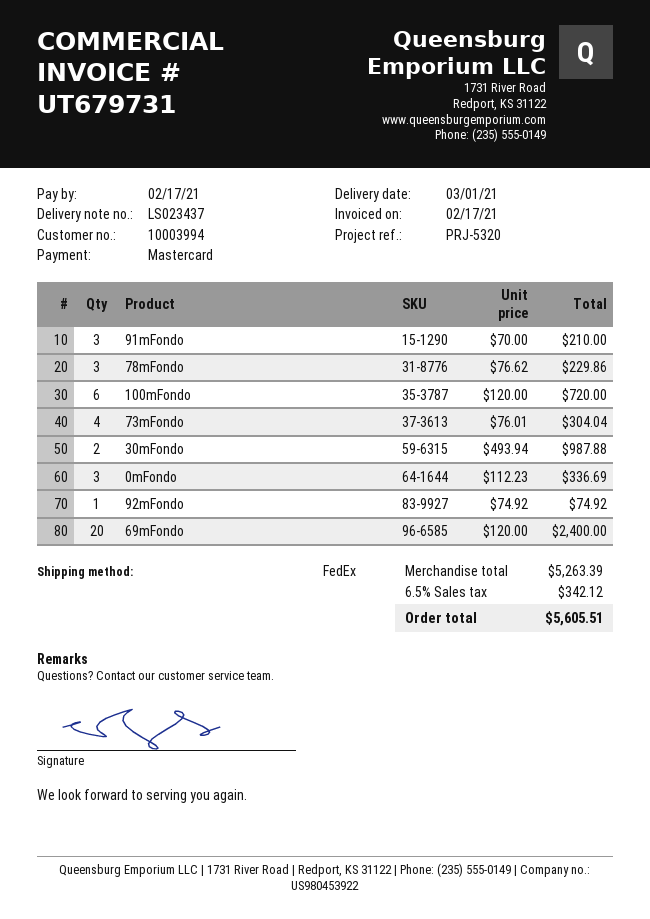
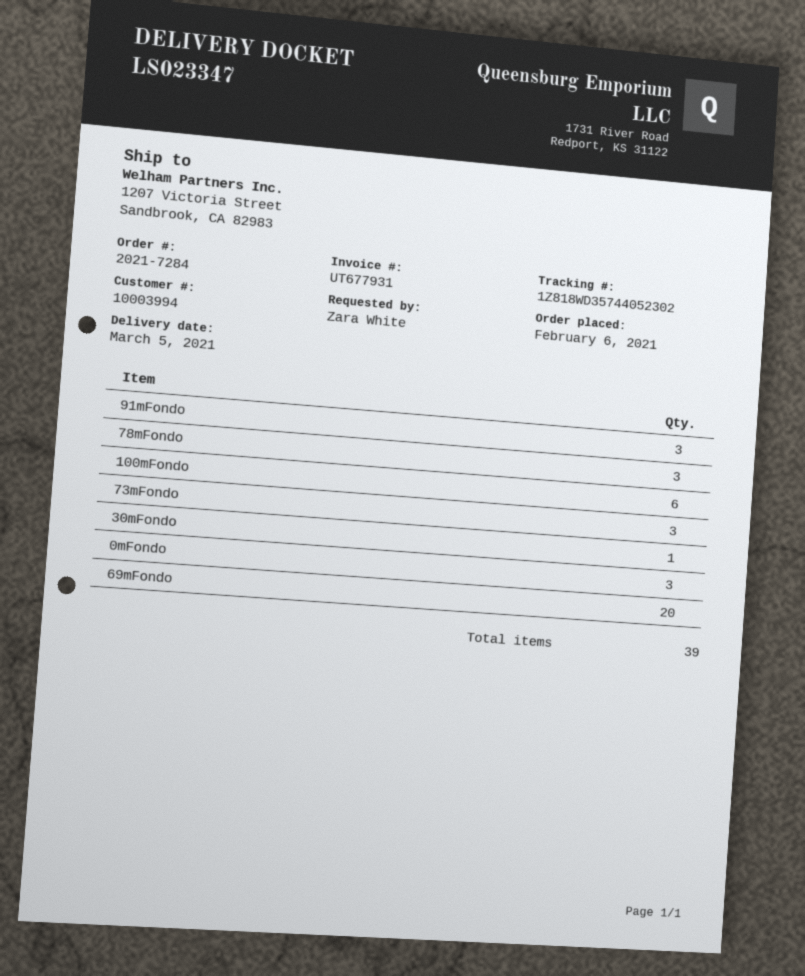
delivery note number: LS023437 -> LS023347
delivery date: 2021-03-01 -> 2021-03-05
invoice number: UT679731 -> UT677931
73mFondo: 4 -> 3
30mFondo: 2 -> 1
92mFondo: 1 -> none

